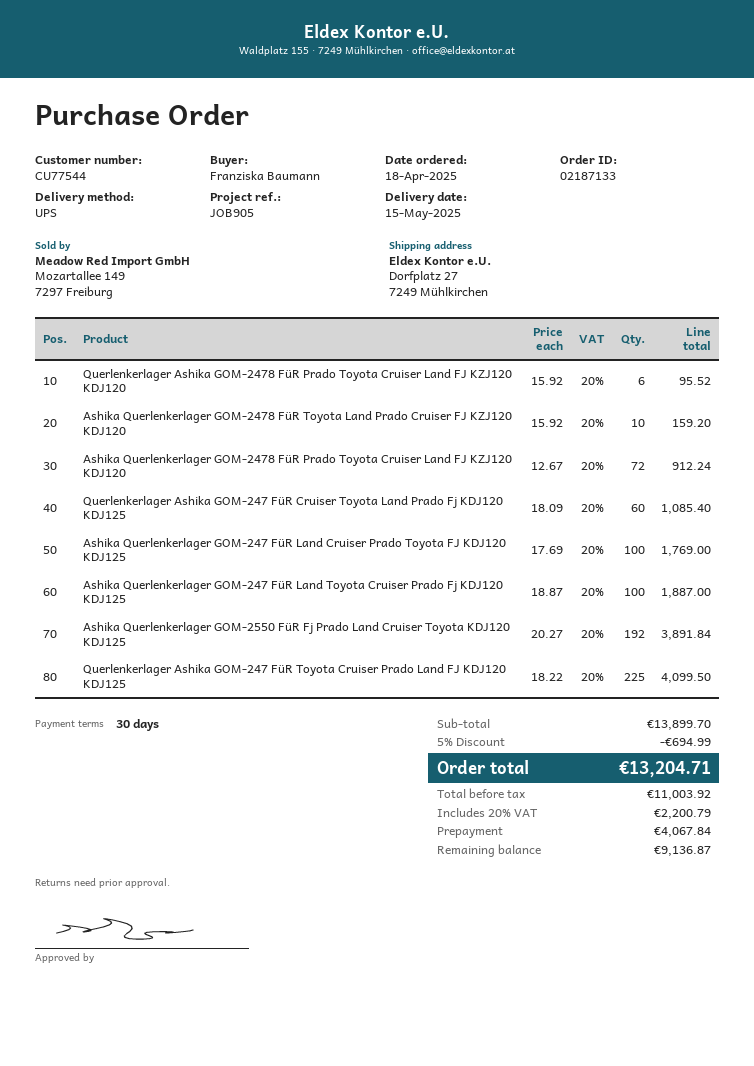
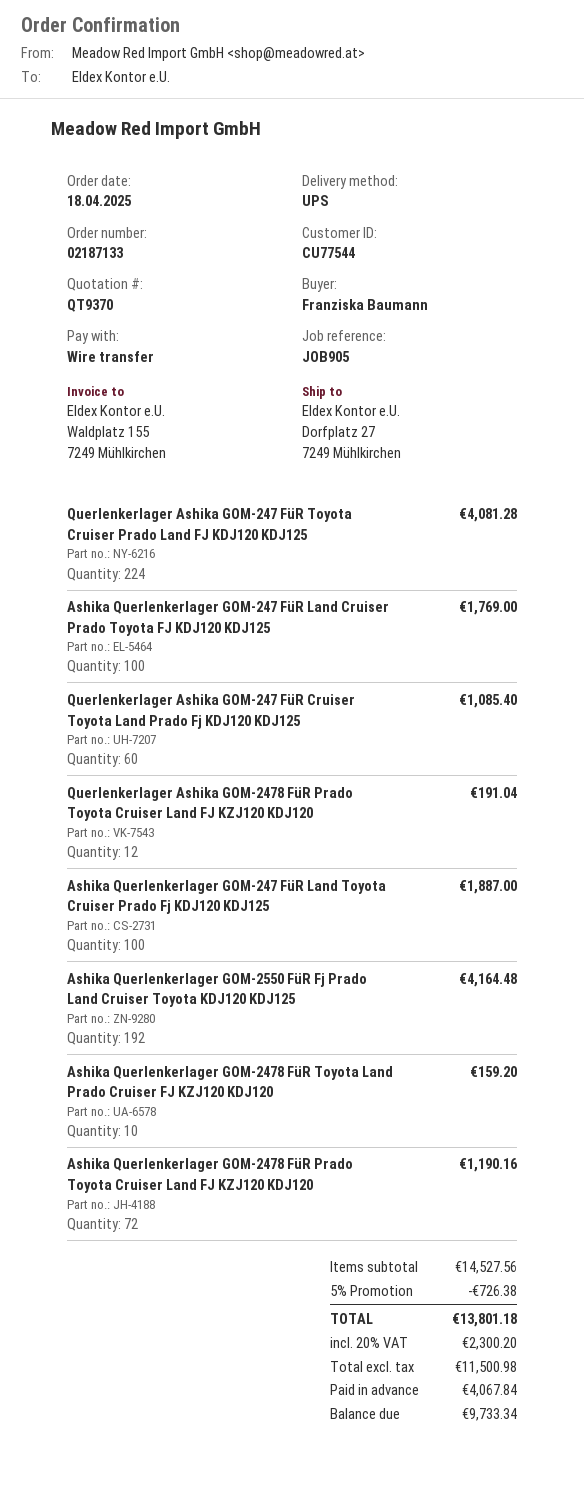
Querlenkerlager Ashika GOM-2478 FüR Prado Toyota Cruiser Land FJ KZJ120 KDJ120: 6 for 95.52 -> 12 for 191.04
Ashika Querlenkerlager GOM-2478 FüR Prado Toyota Cruiser Land FJ KZJ120 KDJ120: 72 for 912.24 -> 72 for 1190.16
Ashika Querlenkerlager GOM-2550 FüR Fj Prado Land Cruiser Toyota KDJ120 KDJ125: 192 for 3891.84 -> 192 for 4164.48
Querlenkerlager Ashika GOM-247 FüR Toyota Cruiser Prado Land FJ KDJ120 KDJ125: 225 for 4099.50 -> 224 for 4081.28
subtotal: 13899.70 -> 14527.56
discount: 5% = 694.99 -> 5% = 726.38
net: 11003.92 -> 11500.98
tax: 20% = 2200.79 -> 20% = 2300.20
total: 13204.71 -> 13801.18
balance: 9136.87 -> 9733.34

